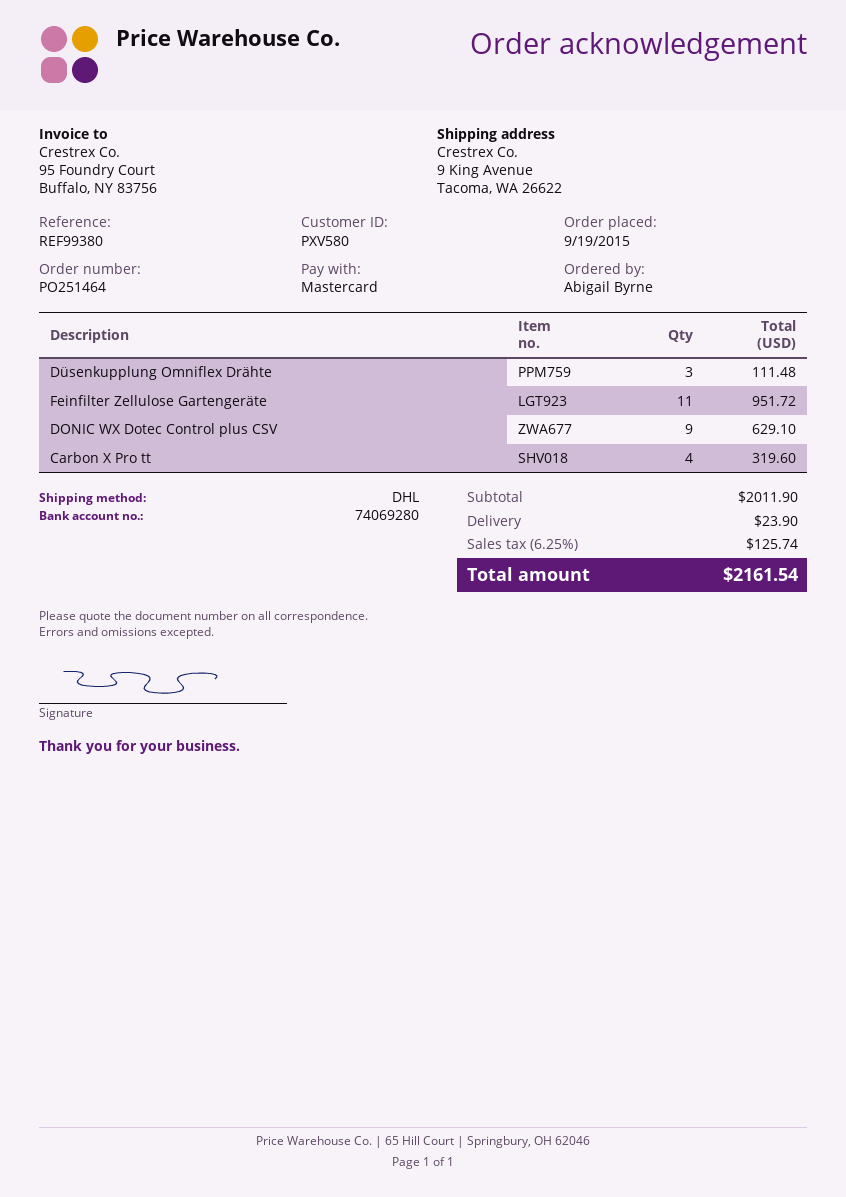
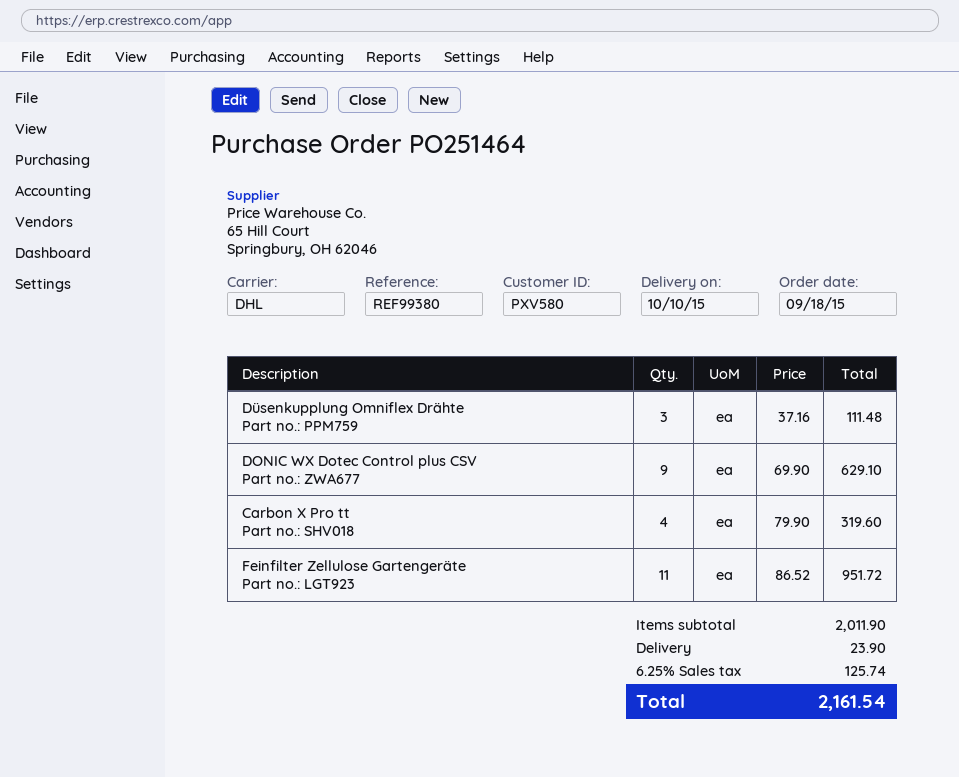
order date: 2015-09-19 -> 2015-09-18

